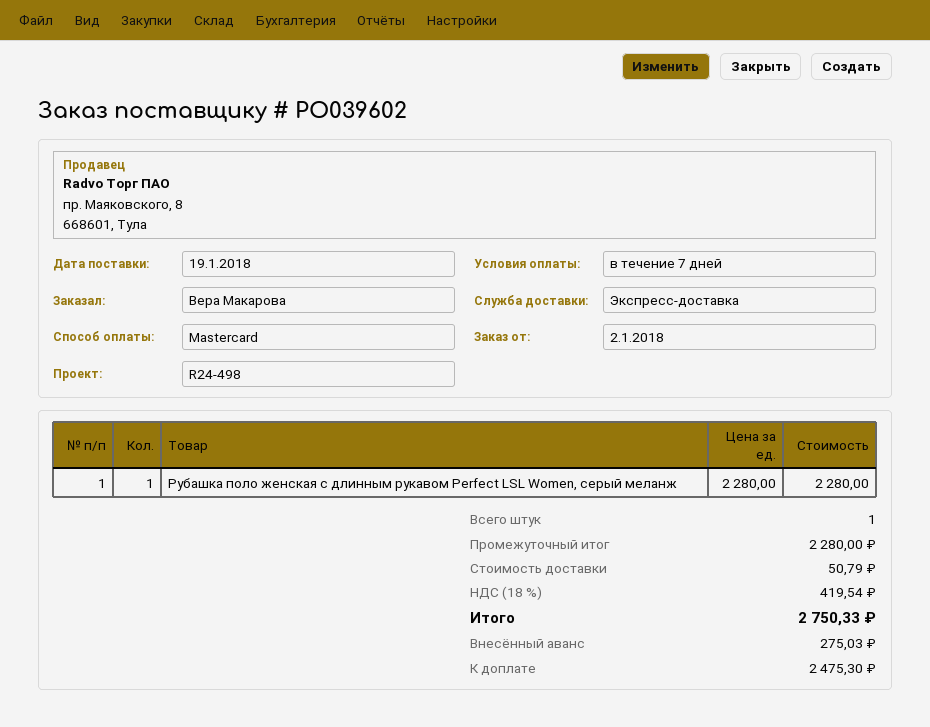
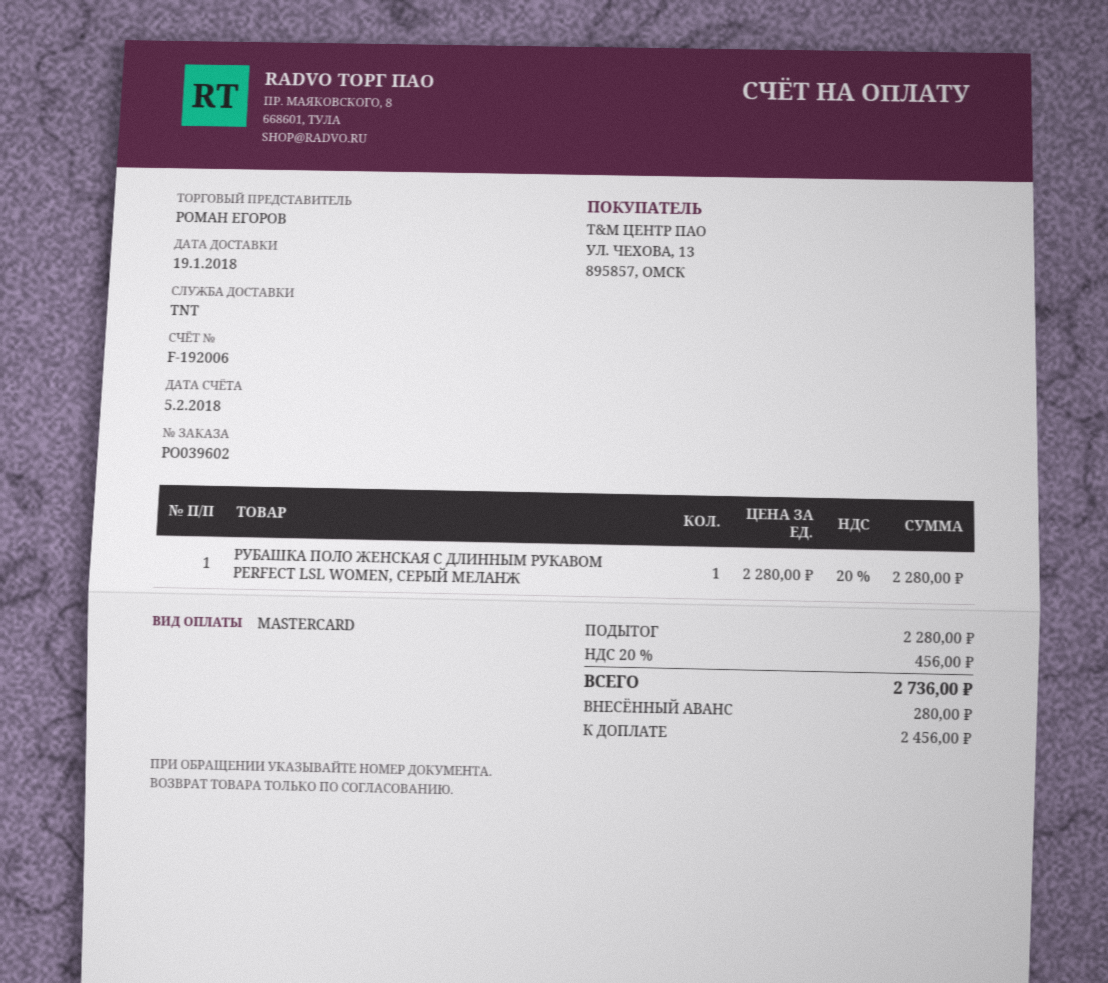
shipping method: express -> TNT
shipping: 50.79 -> none
tax: 18% = 419.54 -> 20% = 456.00
total: 2750.33 -> 2736.00
deposit: 275.03 -> 280.00
balance: 2475.30 -> 2456.00

